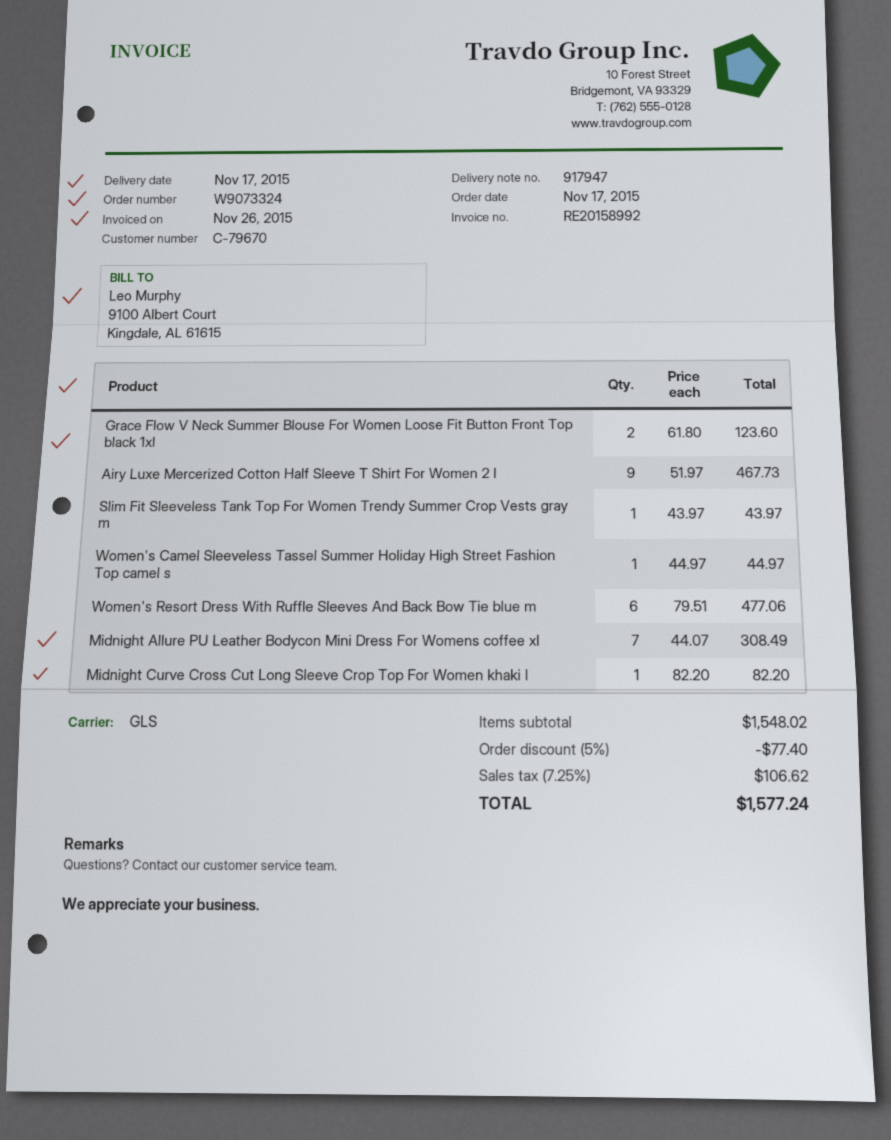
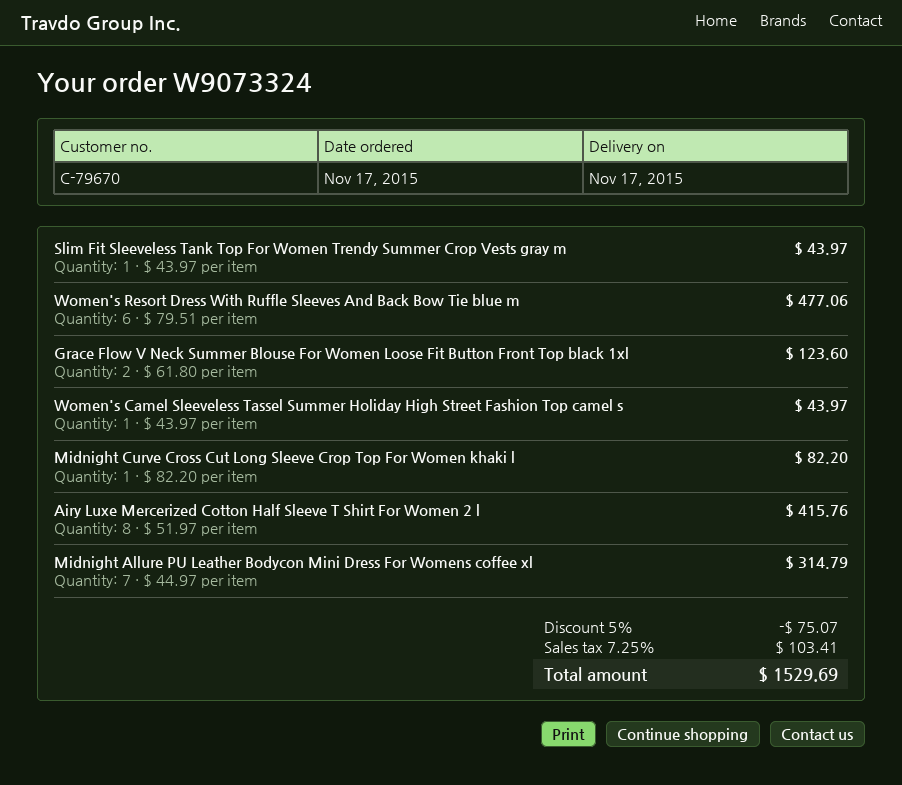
Airy Luxe Mercerized Cotton Half Sleeve T Shirt For Women 2 l: 9 x 51.97 = 467.73 -> 8 x 51.97 = 415.76
Women's Camel Sleeveless Tassel Summer Holiday High Street Fashion Top camel s: 1 x 44.97 = 44.97 -> 1 x 43.97 = 43.97
Midnight Allure PU Leather Bodycon Mini Dress For Womens coffee xl: 7 x 44.07 = 308.49 -> 7 x 44.97 = 314.79
discount: 5% = 77.40 -> 5% = 75.07
tax: 7.25% = 106.62 -> 7.25% = 103.41
total: 1577.24 -> 1529.69

